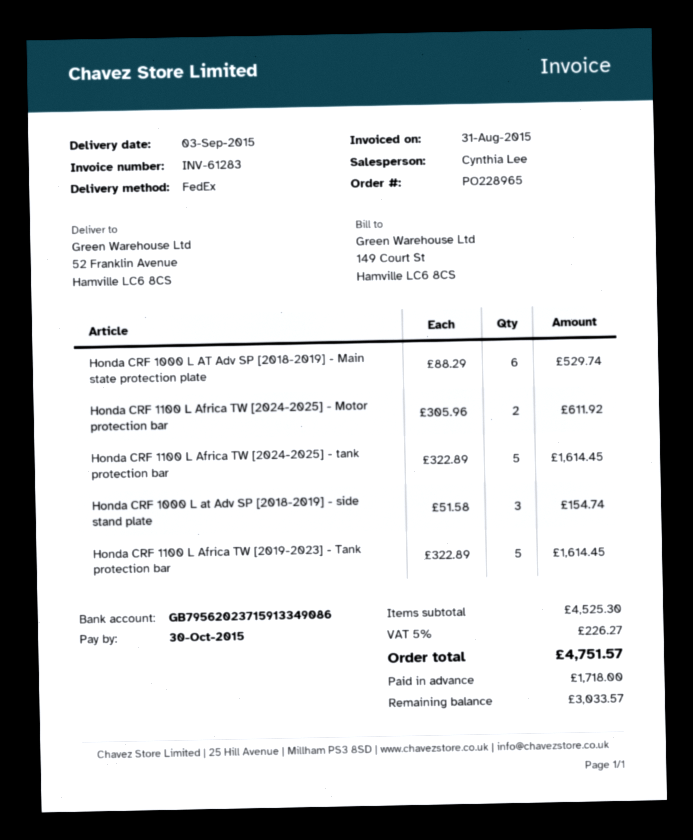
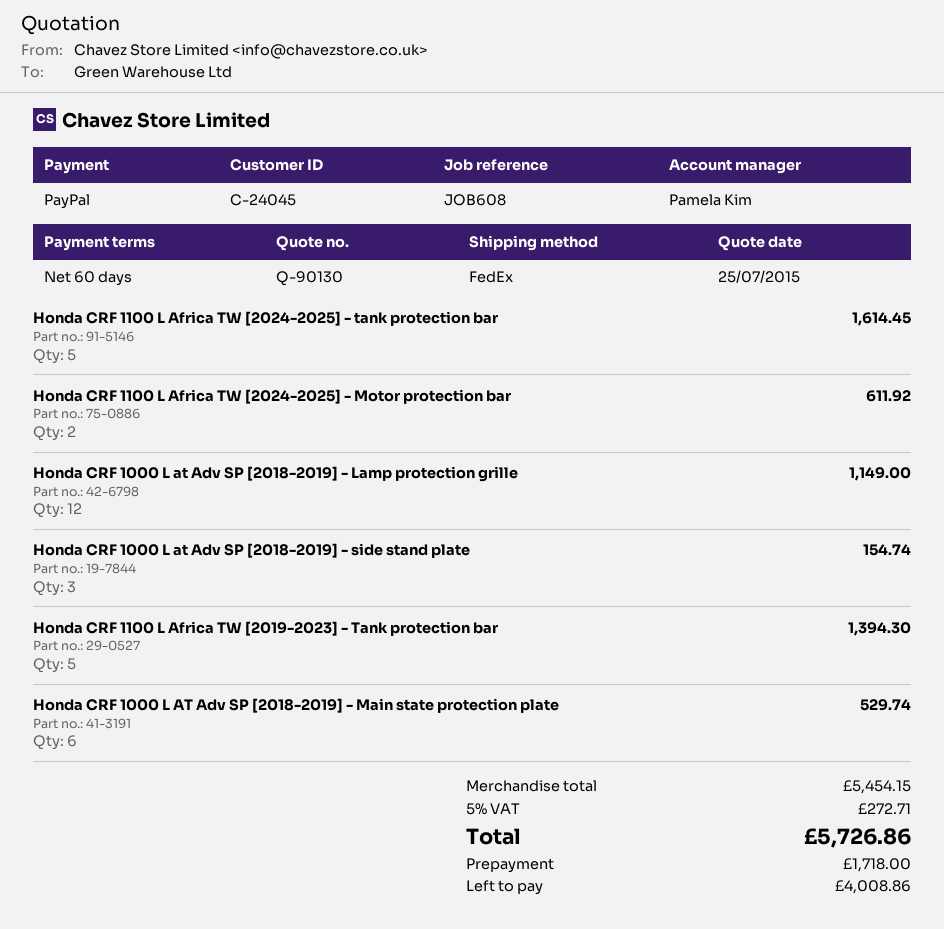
sales rep: Cynthia Lee -> Pamela Kim
Honda CRF 1100 L Africa TW [2019-2023] - Tank protection bar: 5 for 1614.45 -> 5 for 1394.30
Honda CRF 1000 L at Adv SP [2018-2019] - Lamp protection grille: none -> 12 for 1149.00
subtotal: 4525.30 -> 5454.15
tax: 5% = 226.27 -> 5% = 272.71
total: 4751.57 -> 5726.86
balance: 3033.57 -> 4008.86

